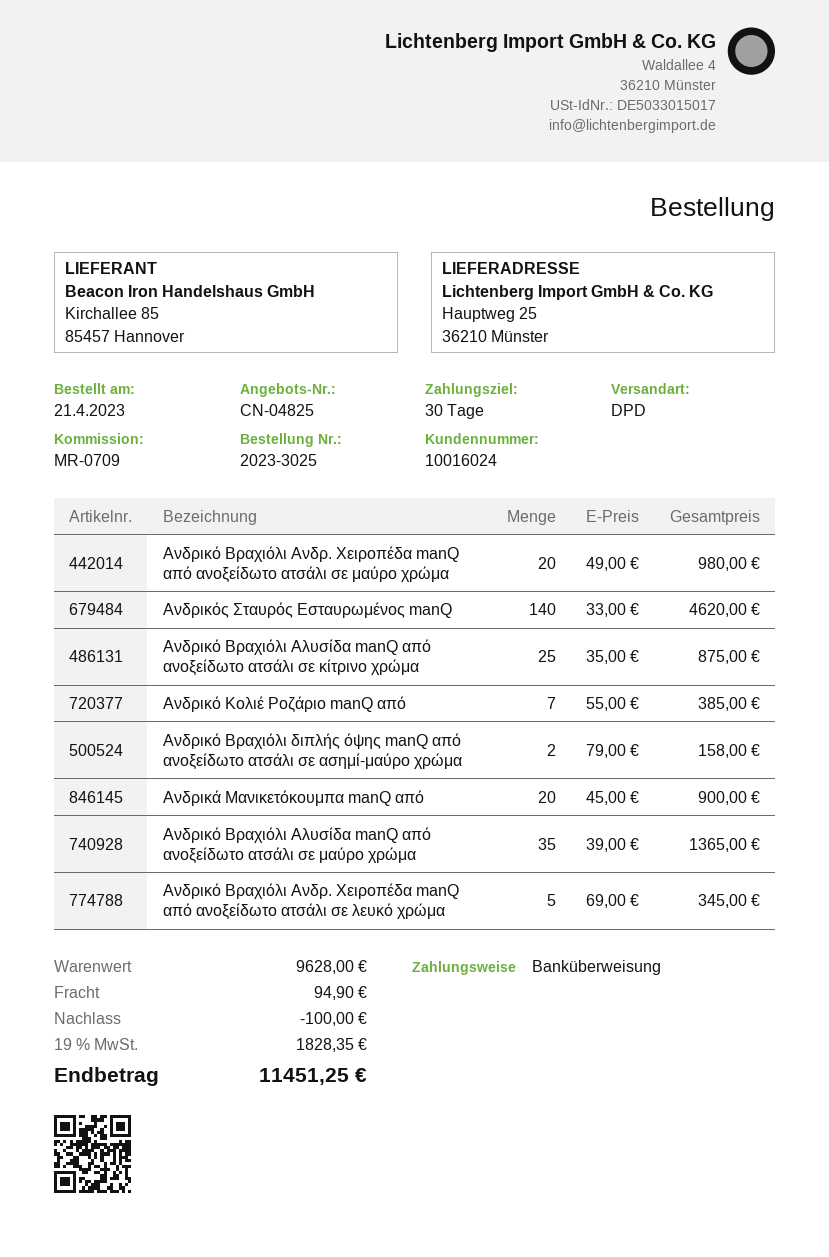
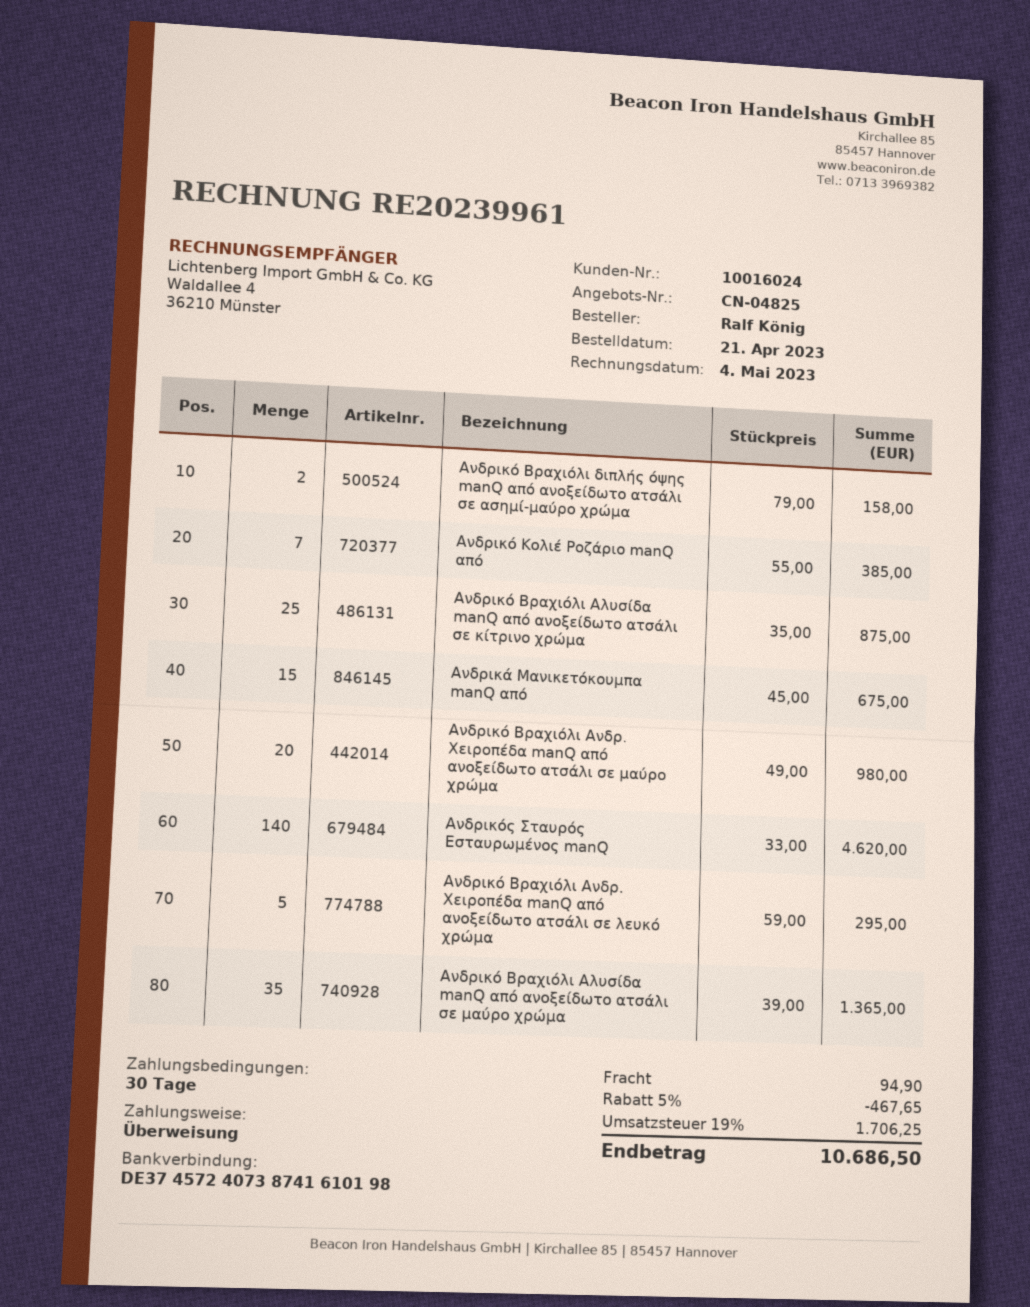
Ανδρικά Μανικετόκουμπα manQ από: 20 x 45.00 = 900.00 -> 15 x 45.00 = 675.00
Ανδρικό Βραχιόλι Ανδρ. Χειροπέδα manQ από ανοξείδωτο ατσάλι σε λευκό χρώμα: 5 x 69.00 = 345.00 -> 5 x 59.00 = 295.00
discount: 100.00 -> 467.65
tax: 19% = 1828.35 -> 19% = 1706.25
total: 11451.25 -> 10686.50

